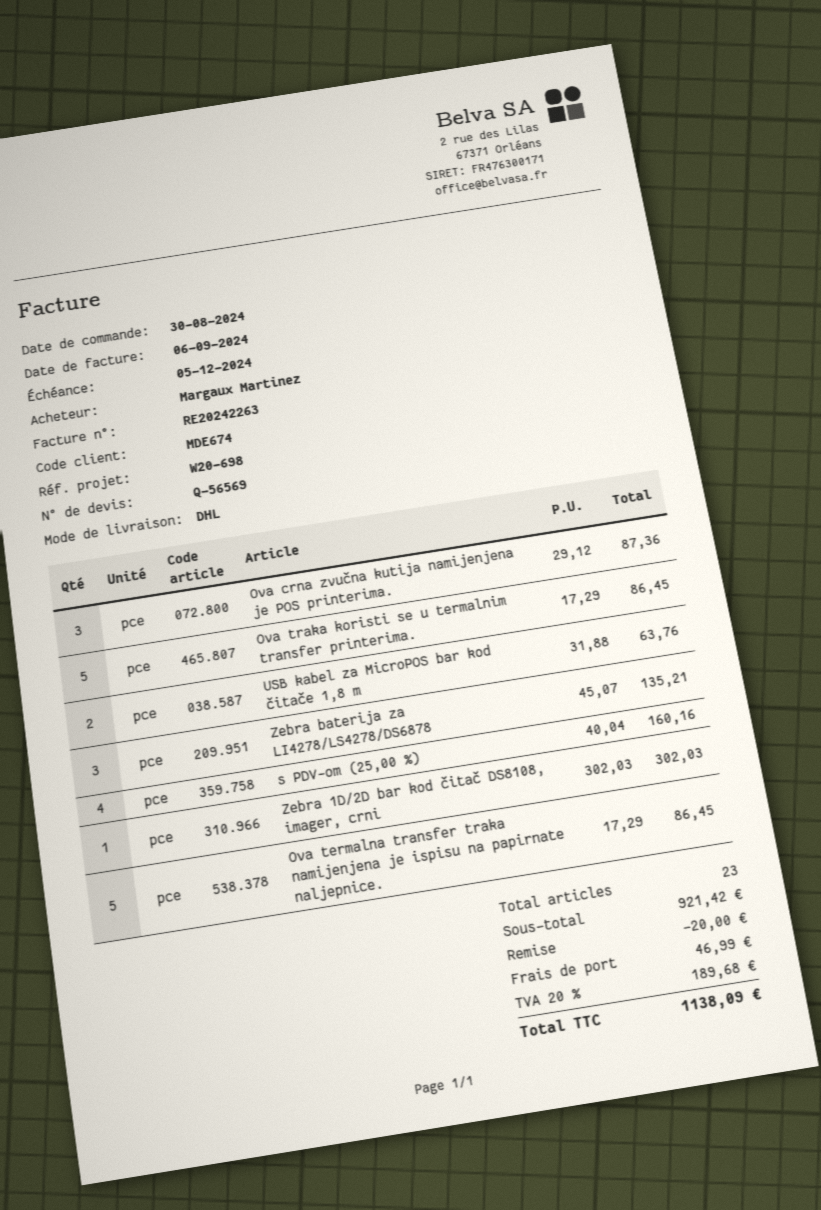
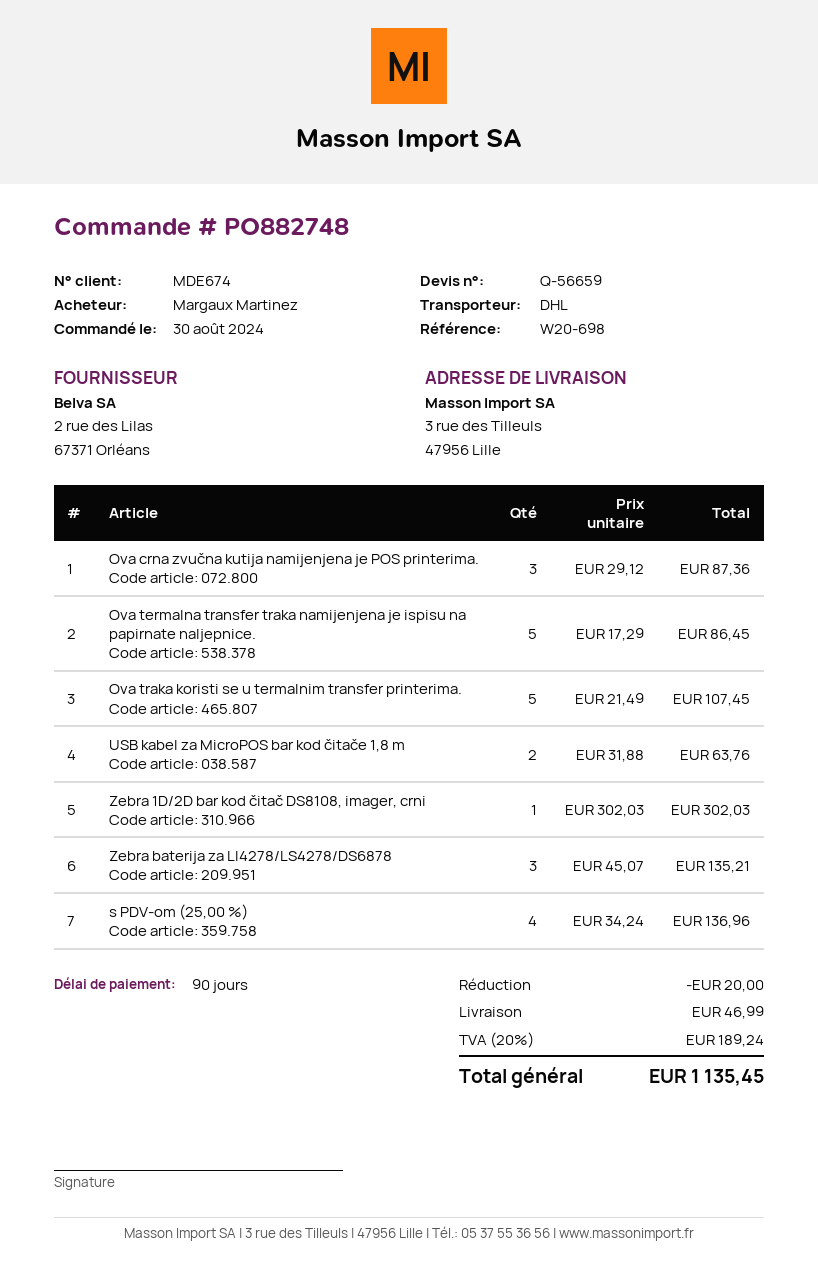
quote number: Q-56569 -> Q-56659
Ova traka koristi se u termalnim transfer printerima.: 5 x 17.29 = 86.45 -> 5 x 21.49 = 107.45
s PDV-om (25,00 %): 4 x 40.04 = 160.16 -> 4 x 34.24 = 136.96
tax: 20% = 189.68 -> 20% = 189.24
total: 1138.09 -> 1135.45

